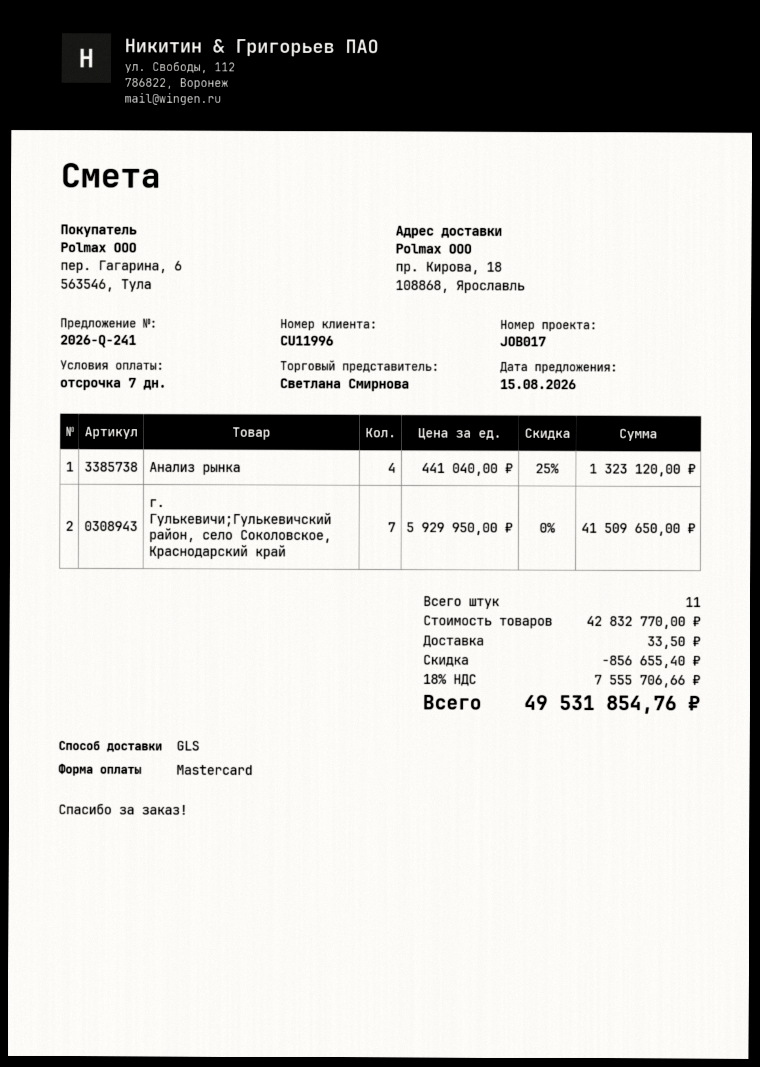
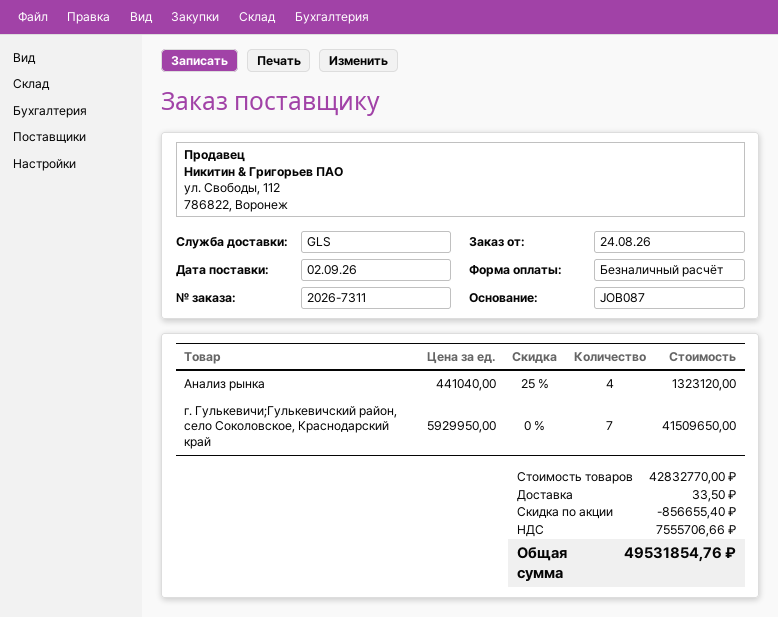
reference: JOB017 -> JOB087
payment method: Mastercard -> bank transfer

